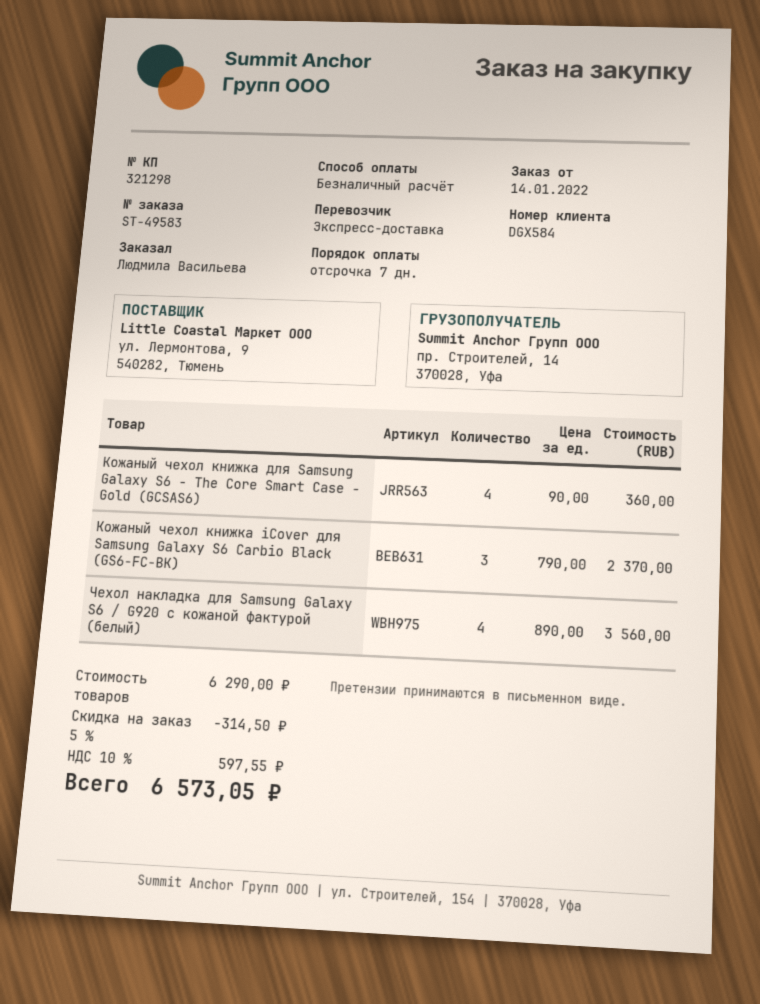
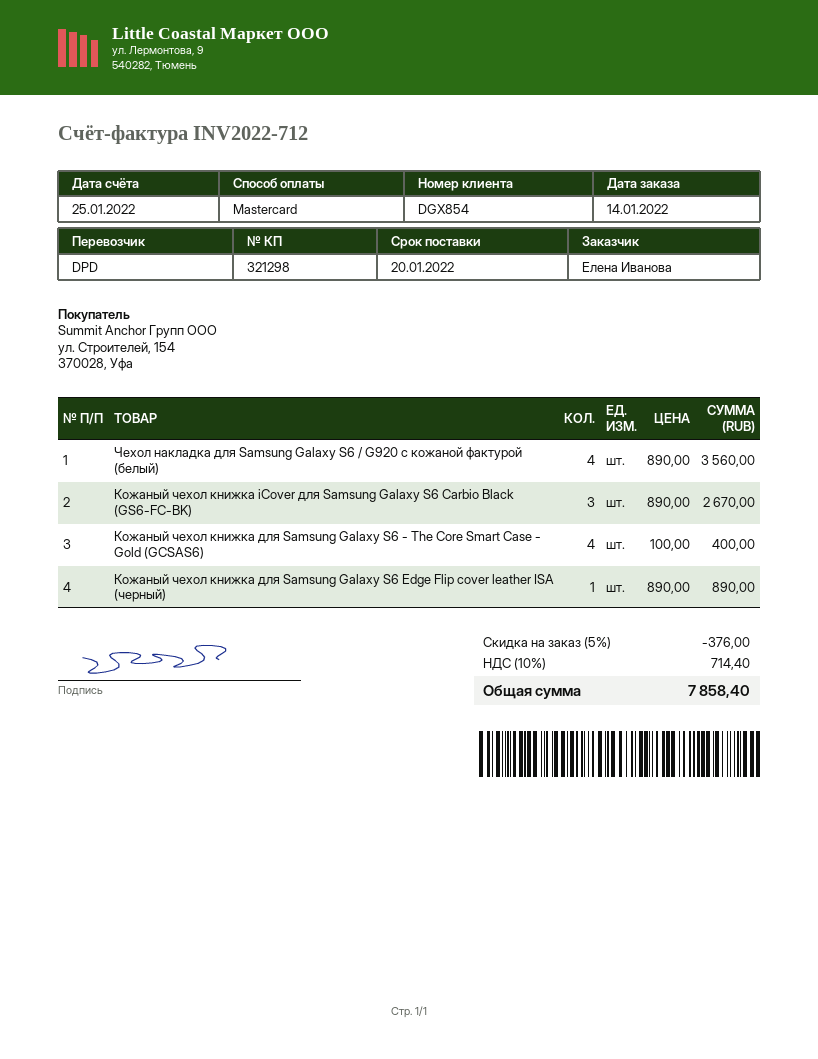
customer number: DGX584 -> DGX854
ordered by: Людмила Васильева -> Елена Иванова
payment method: bank transfer -> Mastercard
shipping method: express -> DPD
Кожаный чехол книжка для Samsung Galaxy S6 - The Core Smart Case - Gold (GCSAS6): 4 x 90.00 = 360.00 -> 4 x 100.00 = 400.00
Кожаный чехол книжка iCover для Samsung Galaxy S6 Carbio Black (GS6-FC-BK): 3 x 790.00 = 2370.00 -> 3 x 890.00 = 2670.00
Кожаный чехол книжка для Samsung Galaxy S6 Edge Flip cover leather ISA (черный): none -> 1 x 890.00 = 890.00
discount: 5% = 314.50 -> 5% = 376.00
tax: 10% = 597.55 -> 10% = 714.40
total: 6573.05 -> 7858.40

